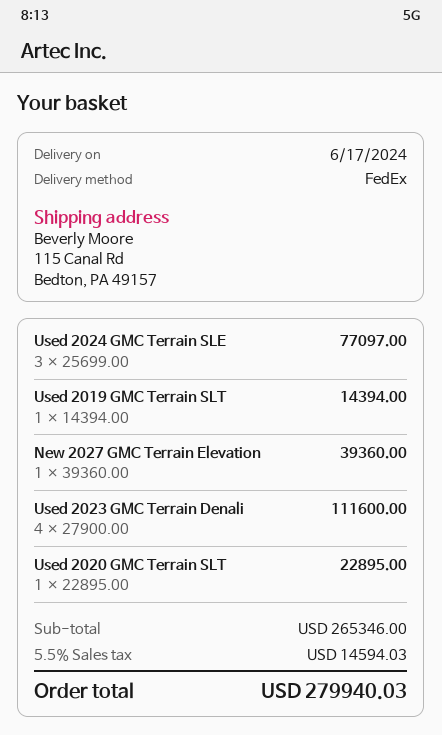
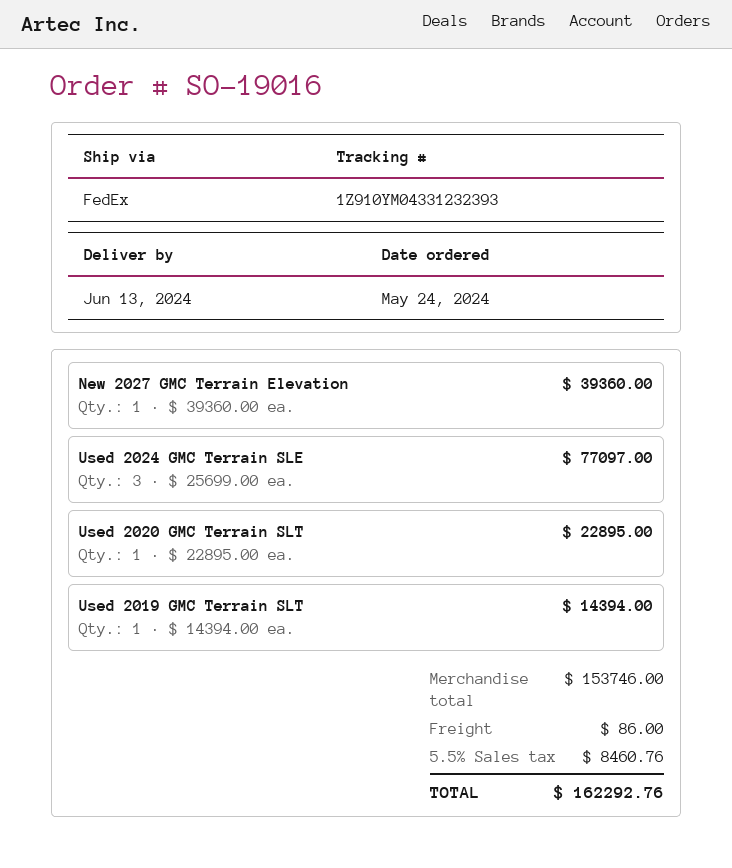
delivery date: 2024-06-17 -> 2024-06-13
Used 2023 GMC Terrain Denali: 4 x 27900.00 = 111600.00 -> none
subtotal: 265346.00 -> 153746.00
shipping: none -> 86.00
tax: 5.5% = 14594.03 -> 5.5% = 8460.76
total: 279940.03 -> 162292.76

